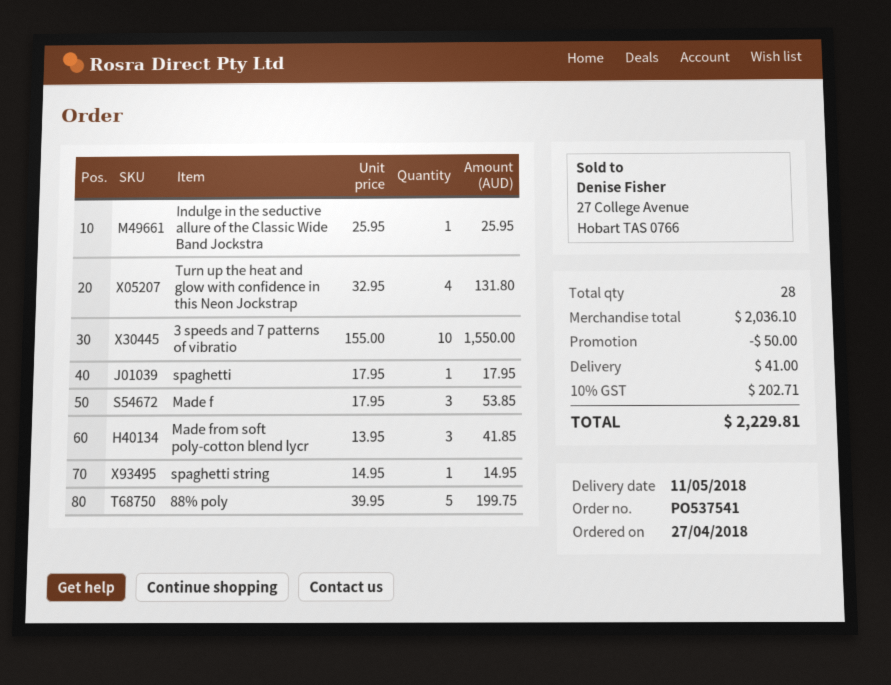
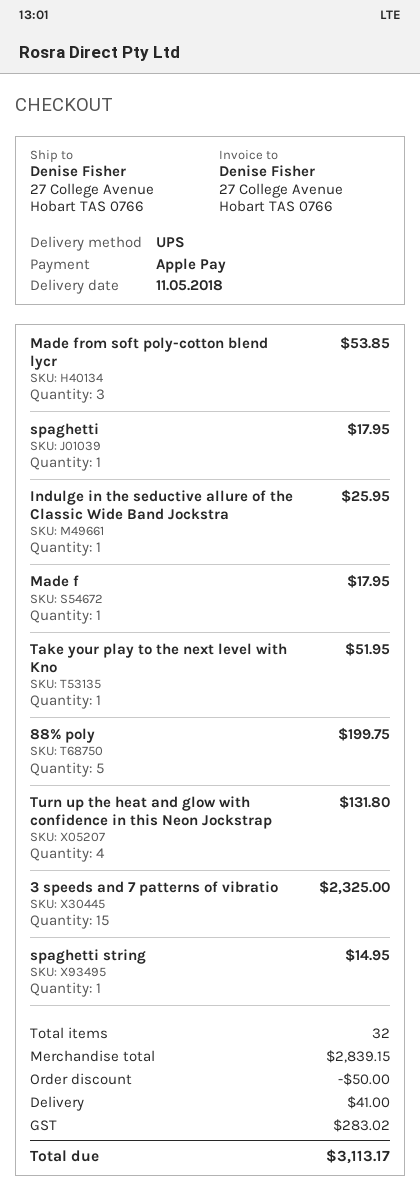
3 speeds and 7 patterns of vibratio: 10 for 1550.00 -> 15 for 2325.00
Made f: 3 for 53.85 -> 1 for 17.95
Made from soft poly-cotton blend lycr: 3 for 41.85 -> 3 for 53.85
Take your play to the next level with Kno: none -> 1 for 51.95
total quantity: 28 -> 32
subtotal: 2036.10 -> 2839.15
tax: 202.71 -> 283.02
total: 2229.81 -> 3113.17

